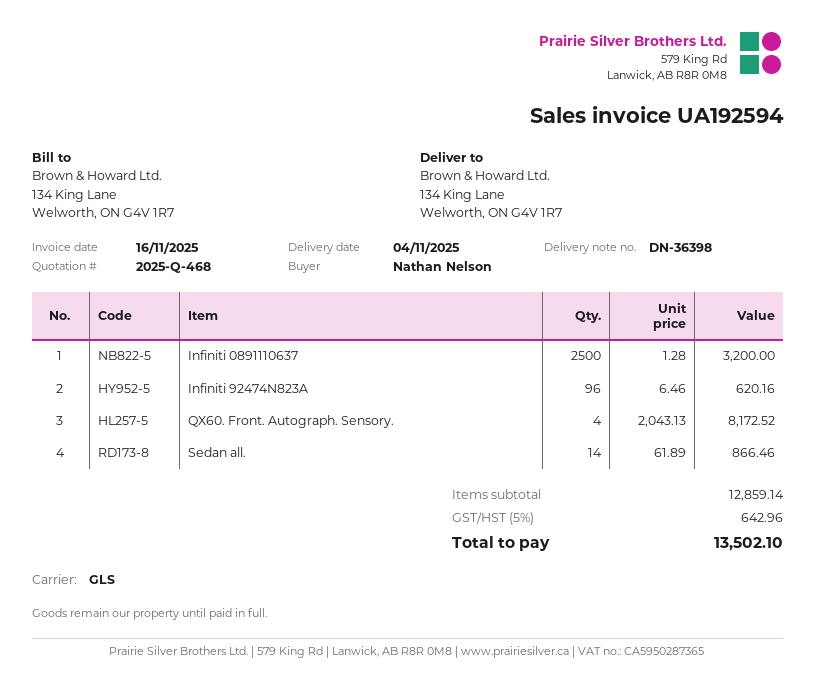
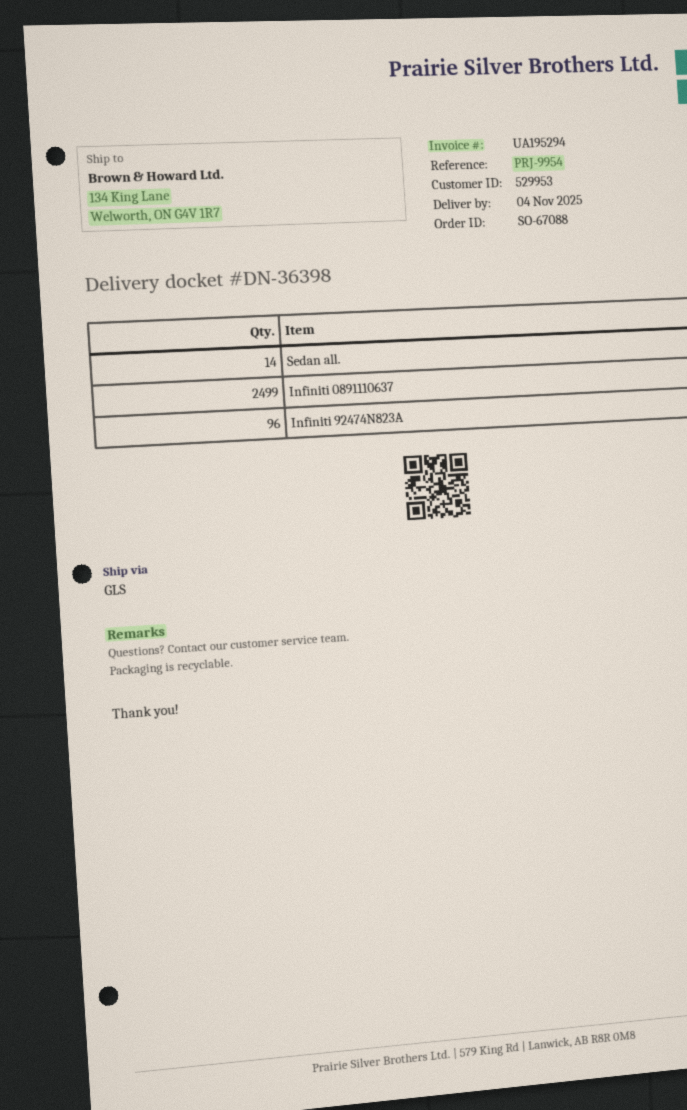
invoice number: UA192594 -> UA195294
Infiniti 0891110637: 2500 -> 2499
QX60. Front. Autograph. Sensory.: 4 -> none

